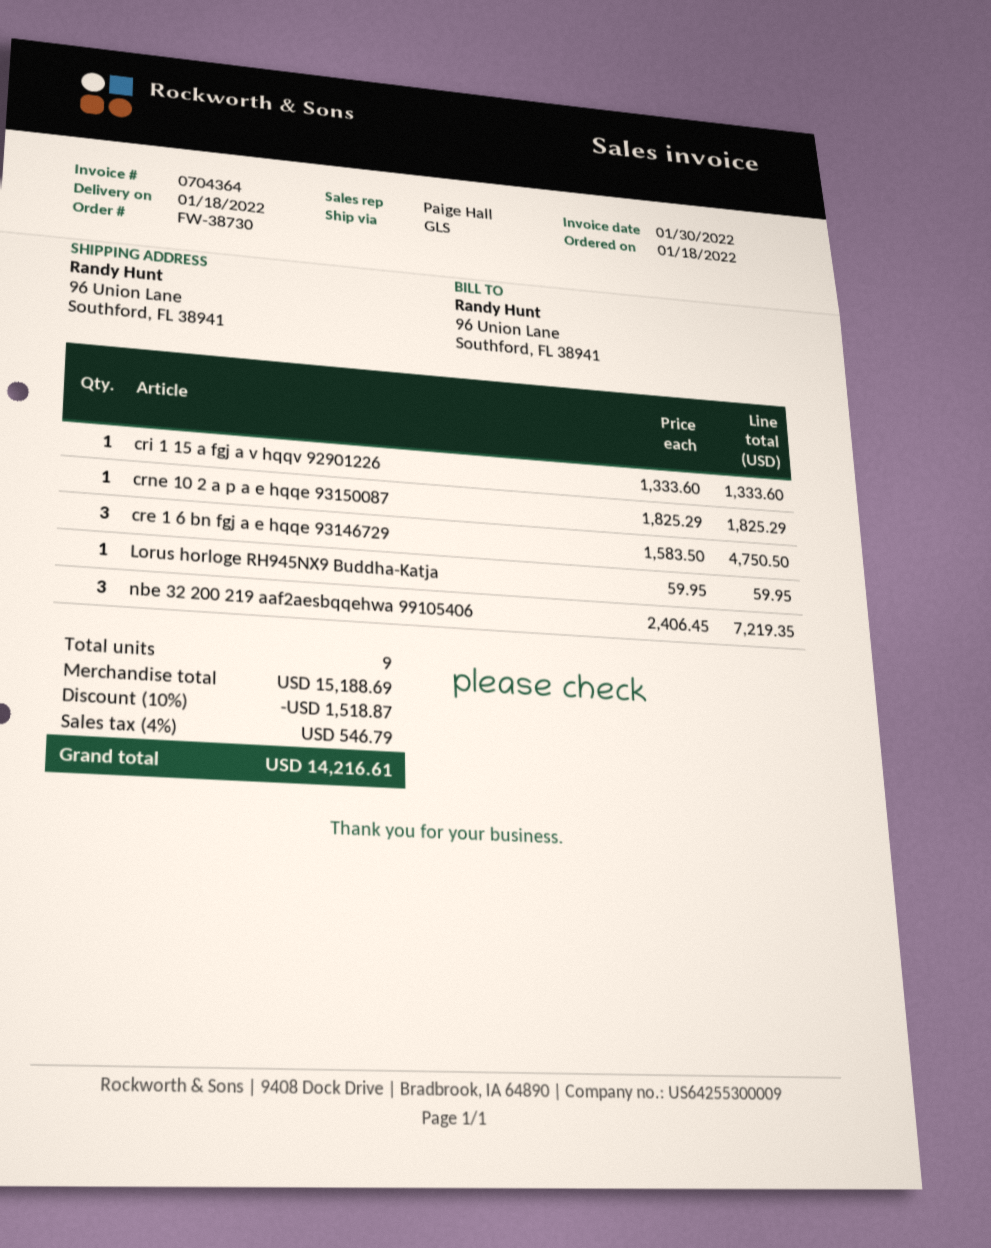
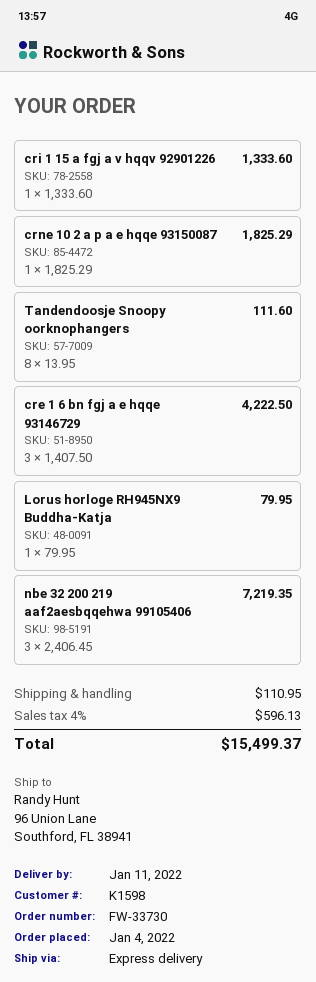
order number: FW-38730 -> FW-33730
order date: 2022-01-18 -> 2022-01-04
delivery date: 2022-01-18 -> 2022-01-11
shipping method: GLS -> express
cre 1 6 bn fgj a e hqqe 93146729: 3 x 1583.50 = 4750.50 -> 3 x 1407.50 = 4222.50
Lorus horloge RH945NX9 Buddha-Katja: 1 x 59.95 = 59.95 -> 1 x 79.95 = 79.95
Tandendoosje Snoopy oorknophangers: none -> 8 x 13.95 = 111.60
discount: 10% = 1518.87 -> none
shipping: none -> 110.95
tax: 4% = 546.79 -> 4% = 596.13
total: 14216.61 -> 15499.37

